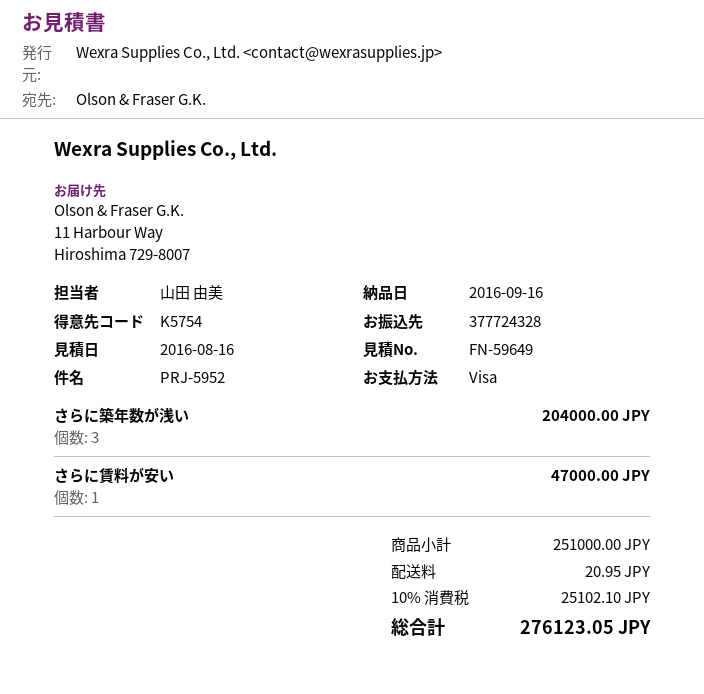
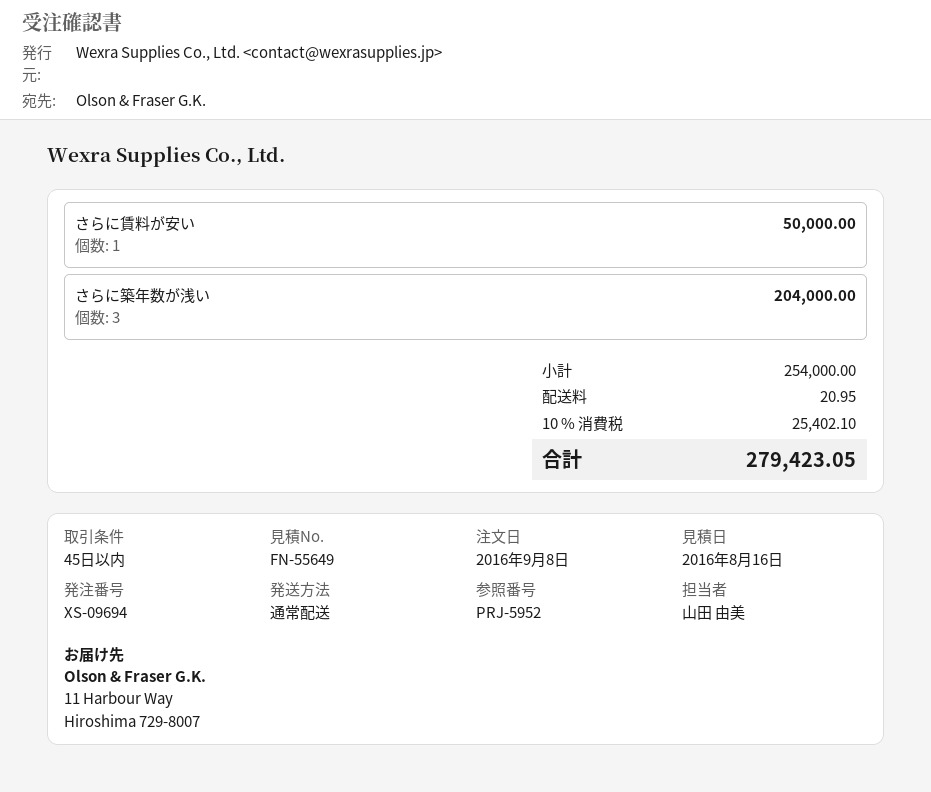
quote number: FN-59649 -> FN-55649
さらに賃料が安い: 1 for 47000.00 -> 1 for 50000.00
subtotal: 251000.00 -> 254000.00
tax: 10% = 25102.10 -> 10% = 25402.10
total: 276123.05 -> 279423.05

